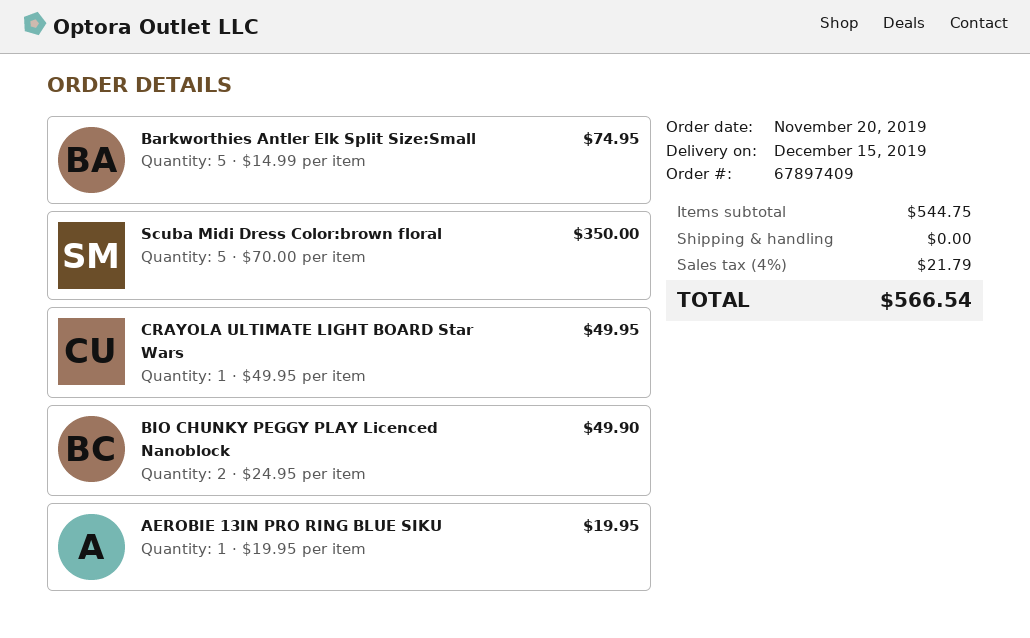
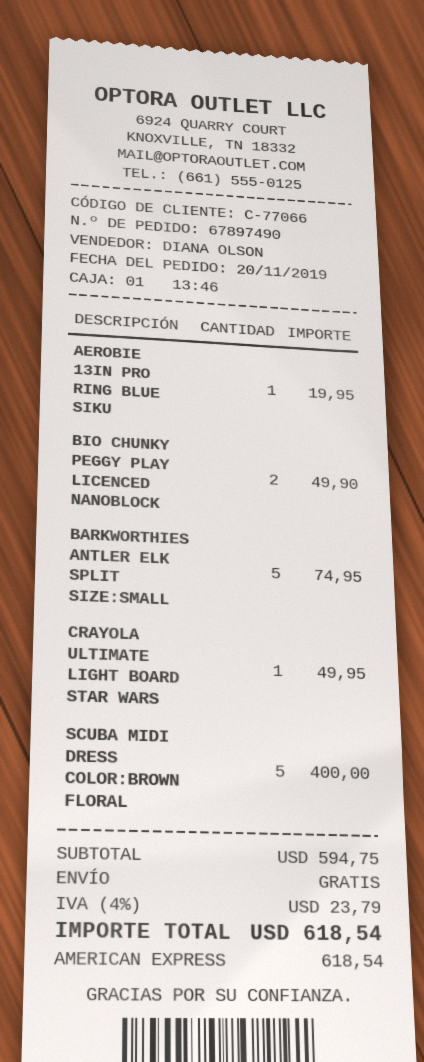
order number: 67897409 -> 67897490
Scuba Midi Dress Color:brown floral: 5 for 350.00 -> 5 for 400.00
subtotal: 544.75 -> 594.75
tax: 4% = 21.79 -> 4% = 23.79
total: 566.54 -> 618.54

